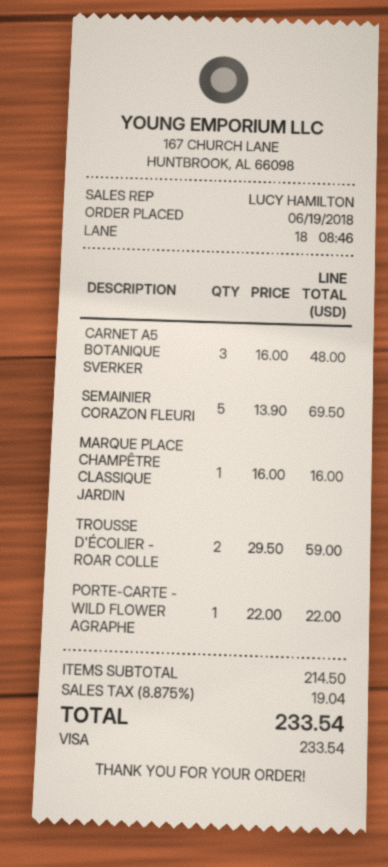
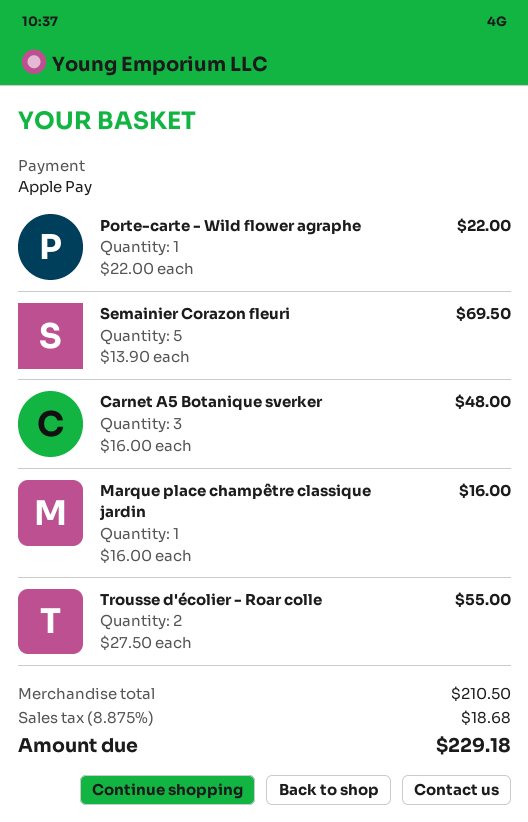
payment method: Visa -> Apple Pay
TROUSSE D'ÉCOLIER - ROAR COLLE: 2 x 29.50 = 59.00 -> 2 x 27.50 = 55.00
subtotal: 214.50 -> 210.50
tax: 8.875% = 19.04 -> 8.875% = 18.68
total: 233.54 -> 229.18

